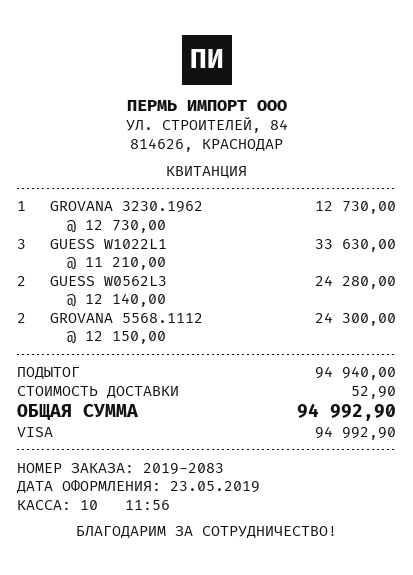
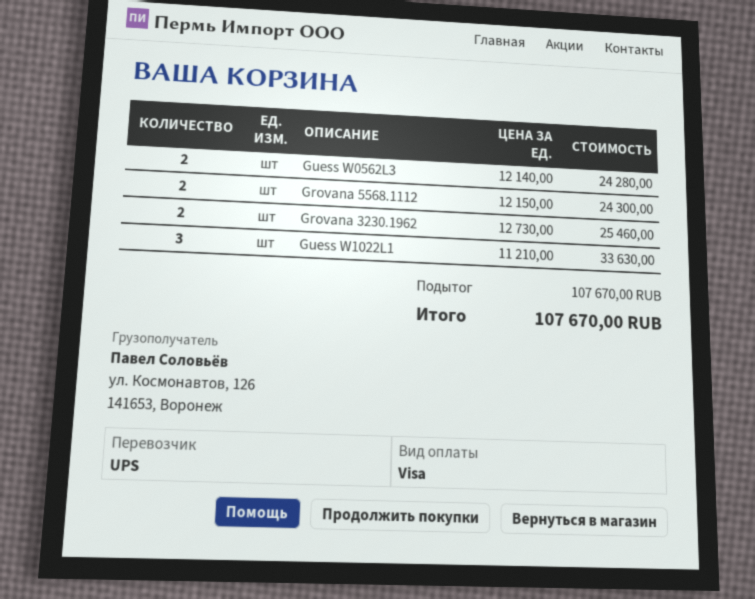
GROVANA 3230.1962: 1 x 12730.00 = 12730.00 -> 2 x 12730.00 = 25460.00
subtotal: 94940.00 -> 107670.00
shipping: 52.90 -> none
total: 94992.90 -> 107670.00

